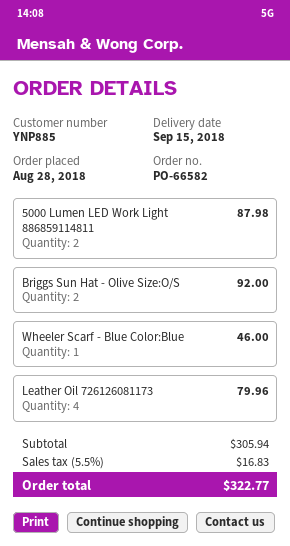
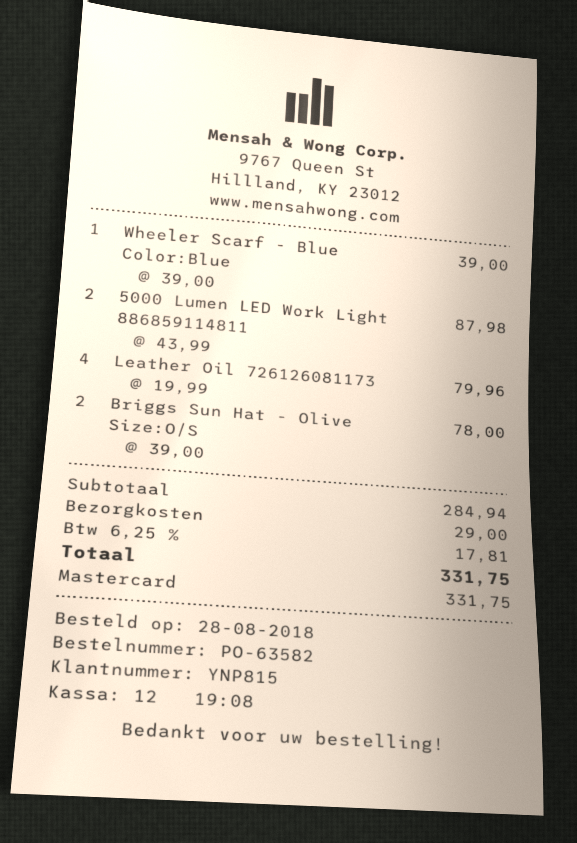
order number: PO-66582 -> PO-63582
customer number: YNP885 -> YNP815
Briggs Sun Hat - Olive Size:O/S: 2 for 92.00 -> 2 for 78.00
Wheeler Scarf - Blue Color:Blue: 1 for 46.00 -> 1 for 39.00
subtotal: 305.94 -> 284.94
shipping: none -> 29.00
tax: 5.5% = 16.83 -> 6.25% = 17.81
total: 322.77 -> 331.75

